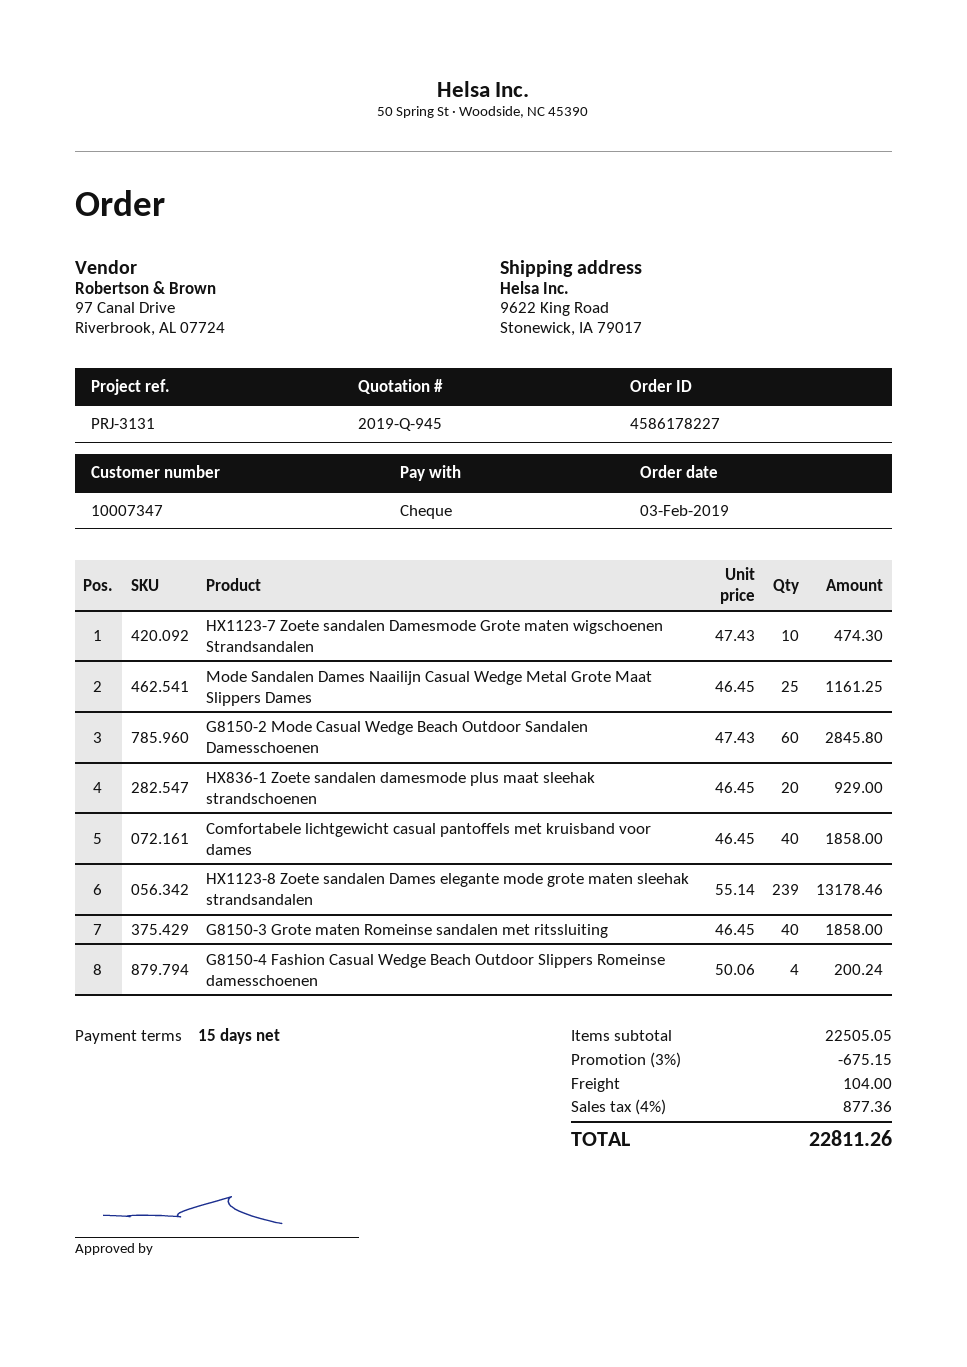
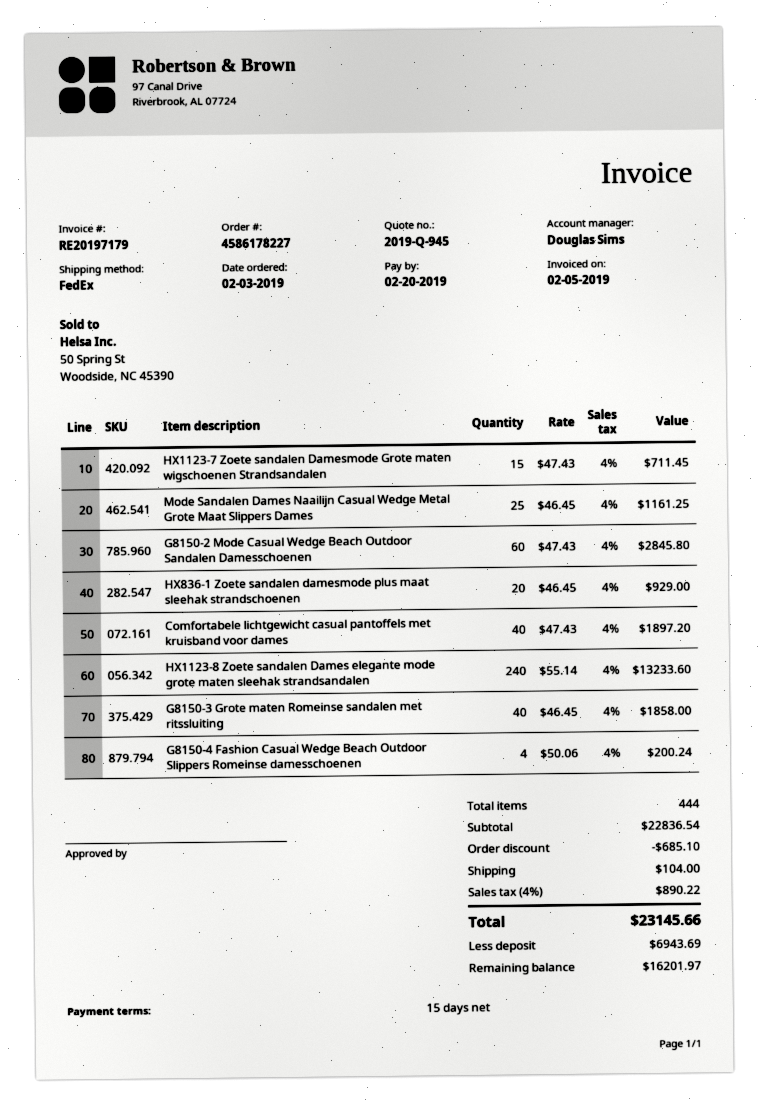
HX1123-7 Zoete sandalen Damesmode Grote maten wigschoenen Strandsandalen: 10 x 47.43 = 474.30 -> 15 x 47.43 = 711.45
Comfortabele lichtgewicht casual pantoffels met kruisband voor dames: 40 x 46.45 = 1858.00 -> 40 x 47.43 = 1897.20
HX1123-8 Zoete sandalen Dames elegante mode grote maten sleehak strandsandalen: 239 x 55.14 = 13178.46 -> 240 x 55.14 = 13233.60
subtotal: 22505.05 -> 22836.54
discount: 675.15 -> 685.10
tax: 4% = 877.36 -> 4% = 890.22
total: 22811.26 -> 23145.66

